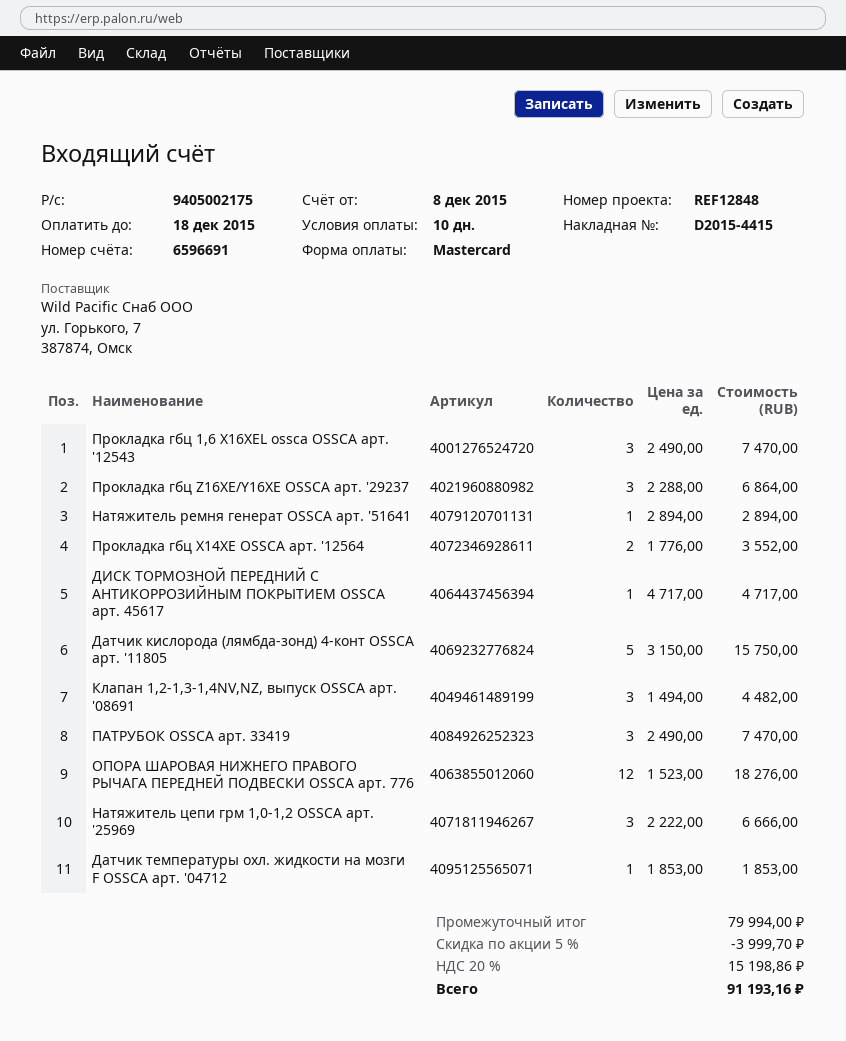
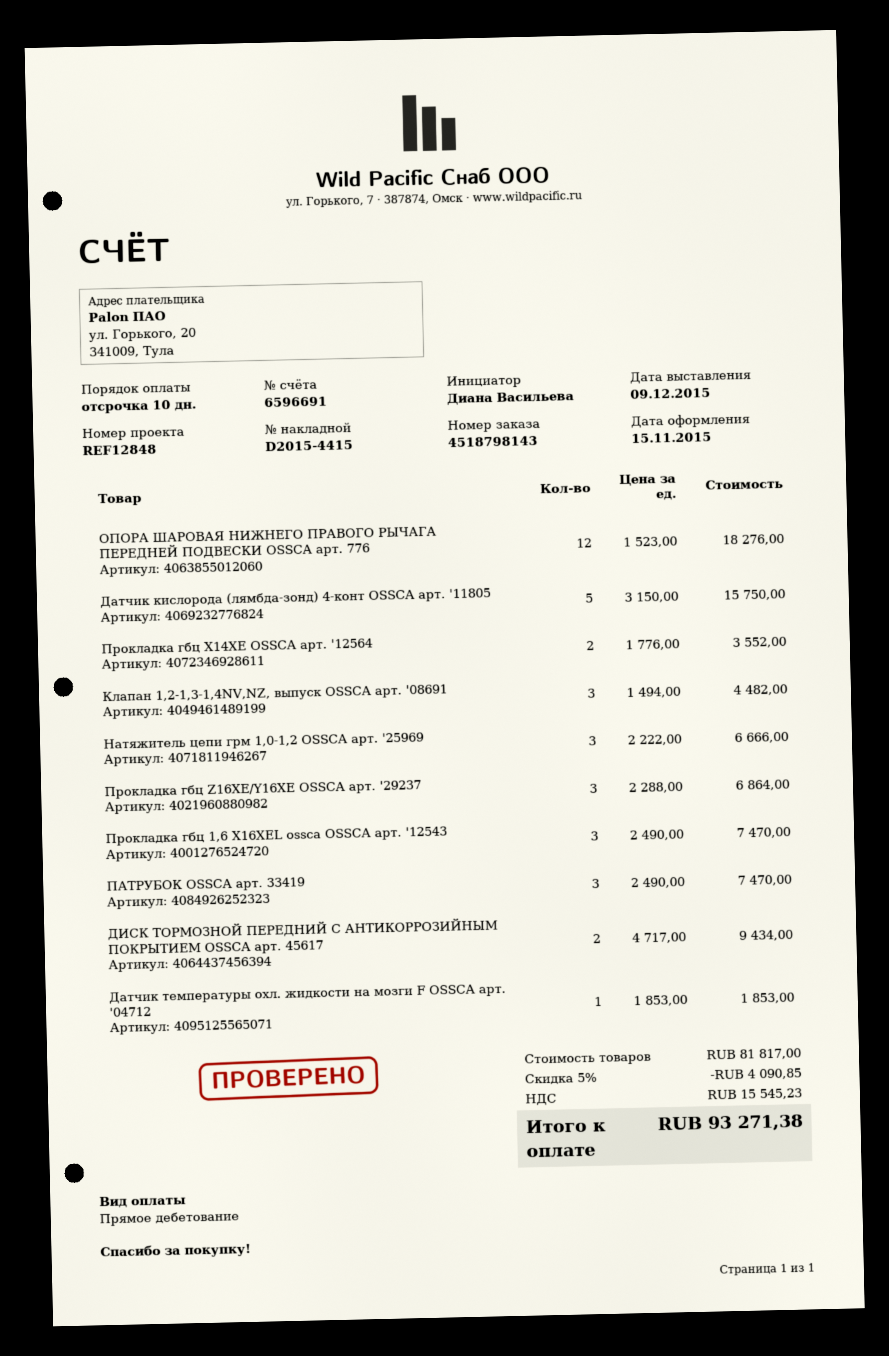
invoice date: 2015-12-08 -> 2015-12-09
payment method: Mastercard -> direct debit
Натяжитель ремня генерат OSSCA арт. '51641: 1 x 2894.00 = 2894.00 -> none
ДИСК ТОРМОЗНОЙ ПЕРЕДНИЙ С АНТИКОРРОЗИЙНЫМ ПОКРЫТИЕМ OSSCA арт. 45617: 1 x 4717.00 = 4717.00 -> 2 x 4717.00 = 9434.00
subtotal: 79994.00 -> 81817.00
discount: 5% = 3999.70 -> 5% = 4090.85
tax: 15198.86 -> 15545.23
total: 91193.16 -> 93271.38

